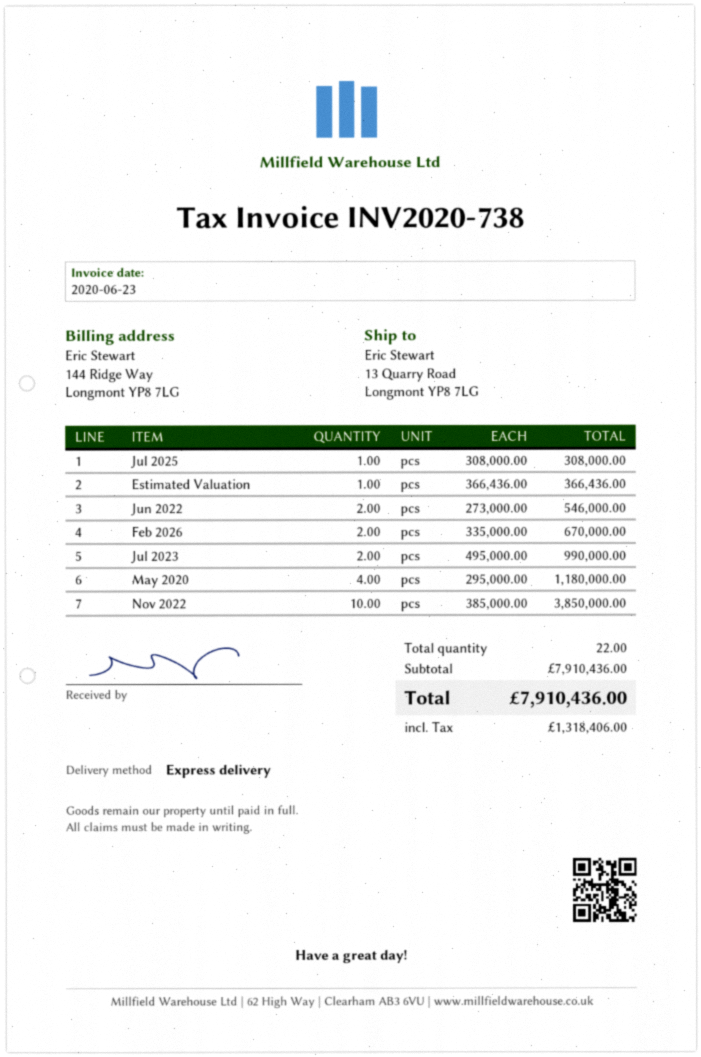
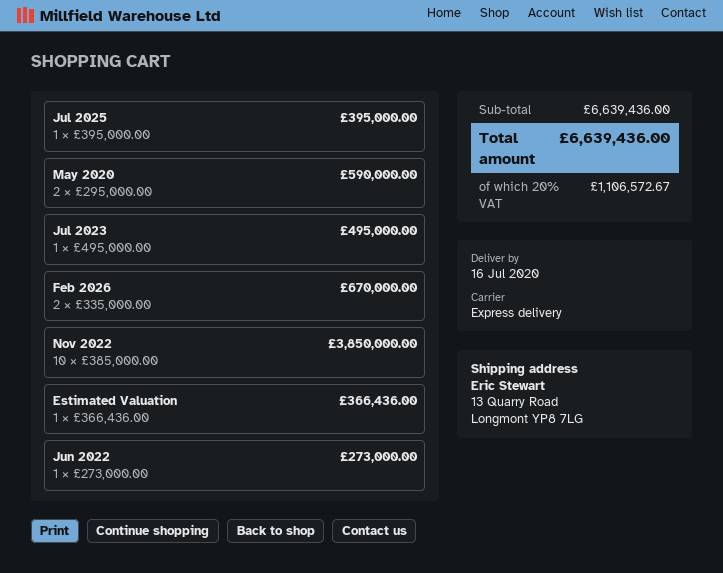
Jul 2025: 1 x 308000.00 = 308000.00 -> 1 x 395000.00 = 395000.00
Jun 2022: 2 x 273000.00 = 546000.00 -> 1 x 273000.00 = 273000.00
Jul 2023: 2 x 495000.00 = 990000.00 -> 1 x 495000.00 = 495000.00
May 2020: 4 x 295000.00 = 1180000.00 -> 2 x 295000.00 = 590000.00
subtotal: 7910436.00 -> 6639436.00
tax: 1318406.00 -> 1106572.67
total: 7910436.00 -> 6639436.00

